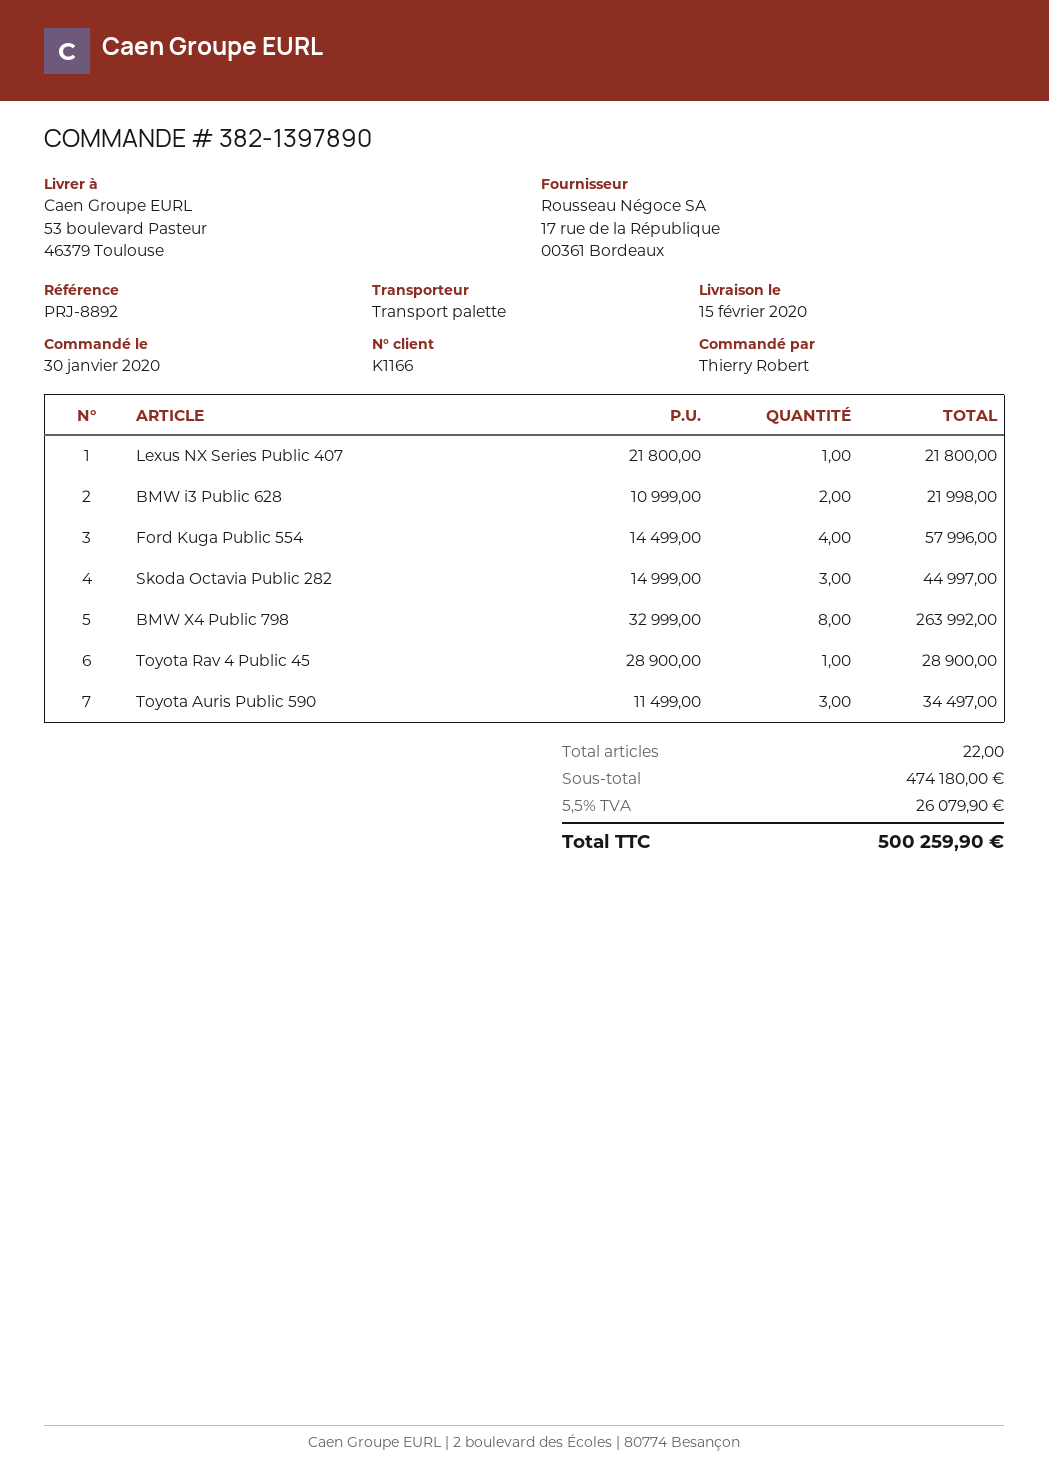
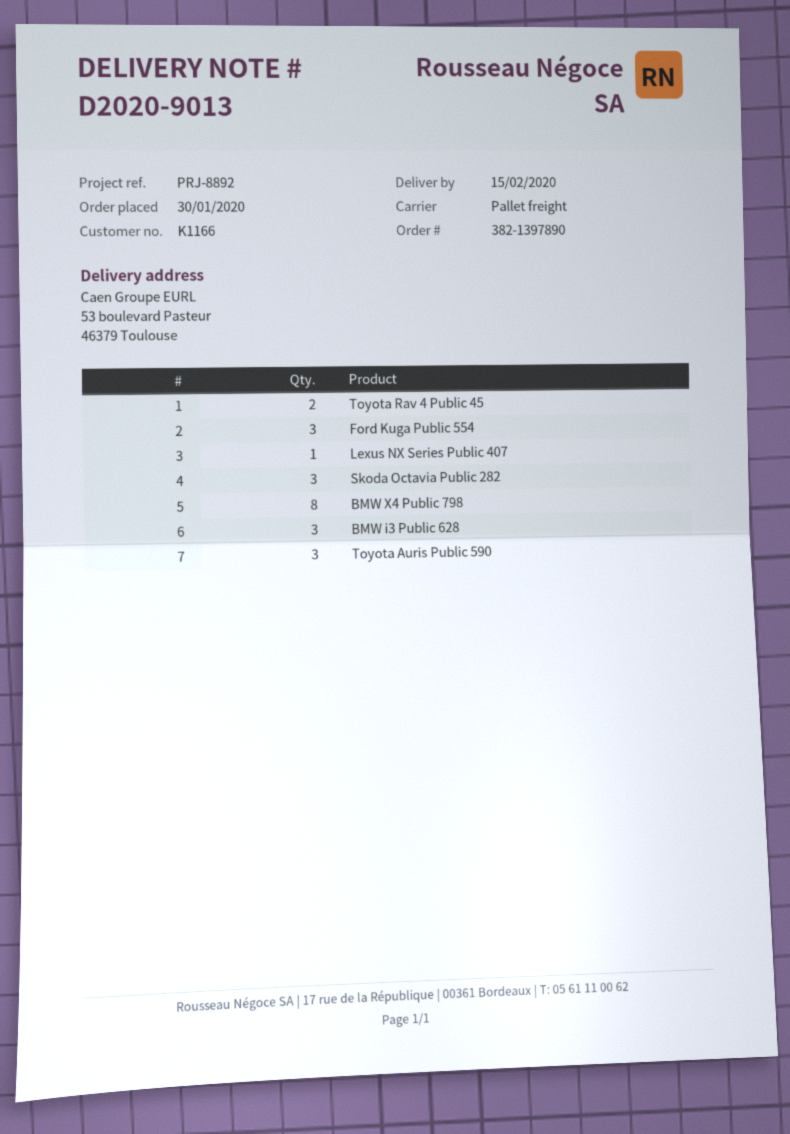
BMW i3 Public 628: 2 -> 3
Ford Kuga Public 554: 4 -> 3
Toyota Rav 4 Public 45: 1 -> 2

